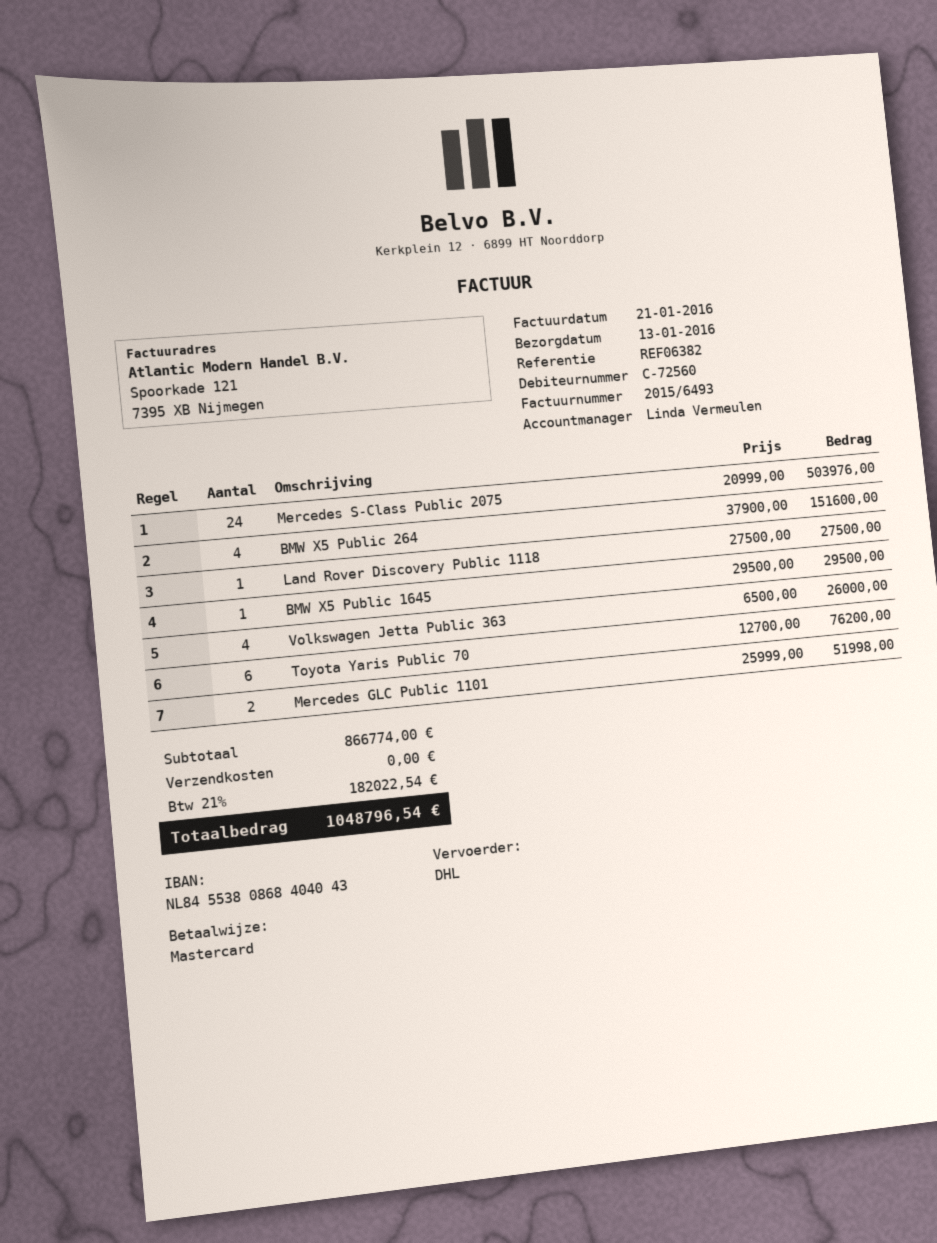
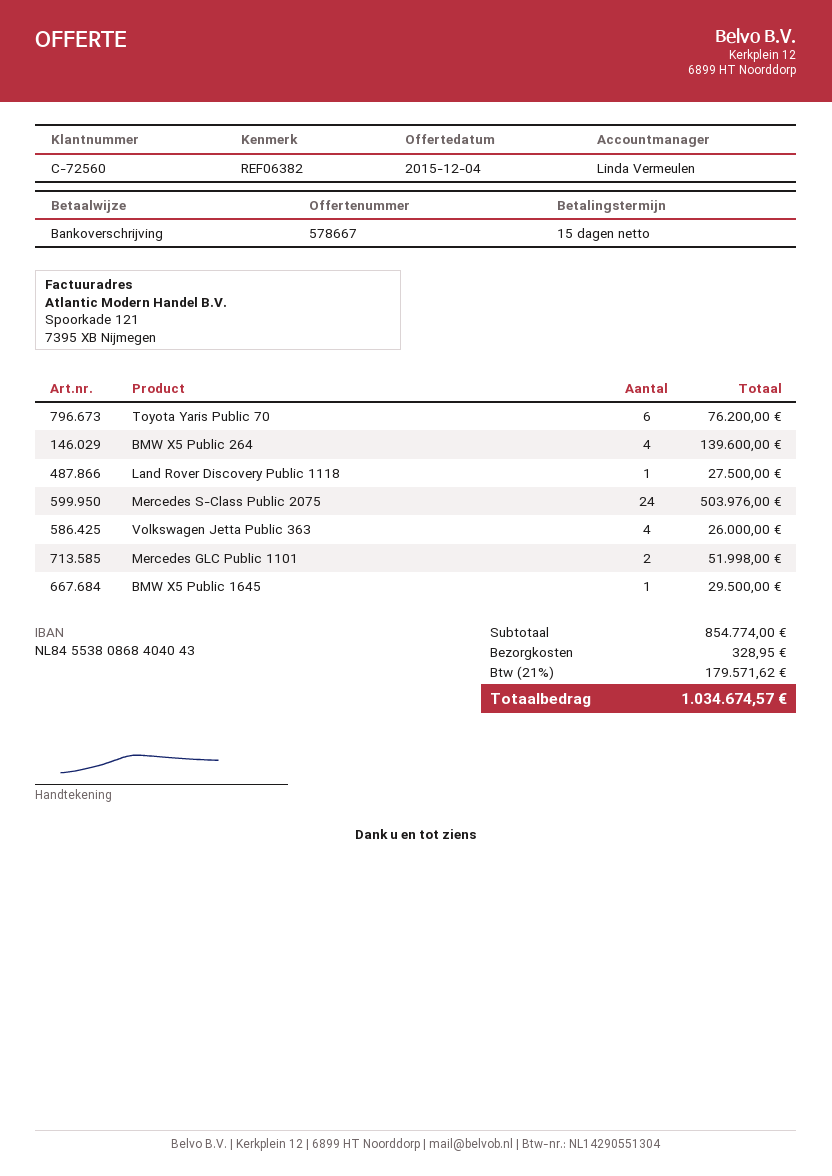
payment method: Mastercard -> bank transfer
BMW X5 Public 264: 4 for 151600.00 -> 4 for 139600.00
subtotal: 866774.00 -> 854774.00
shipping: 0.00 -> 328.95
tax: 21% = 182022.54 -> 21% = 179571.62
total: 1048796.54 -> 1034674.57

